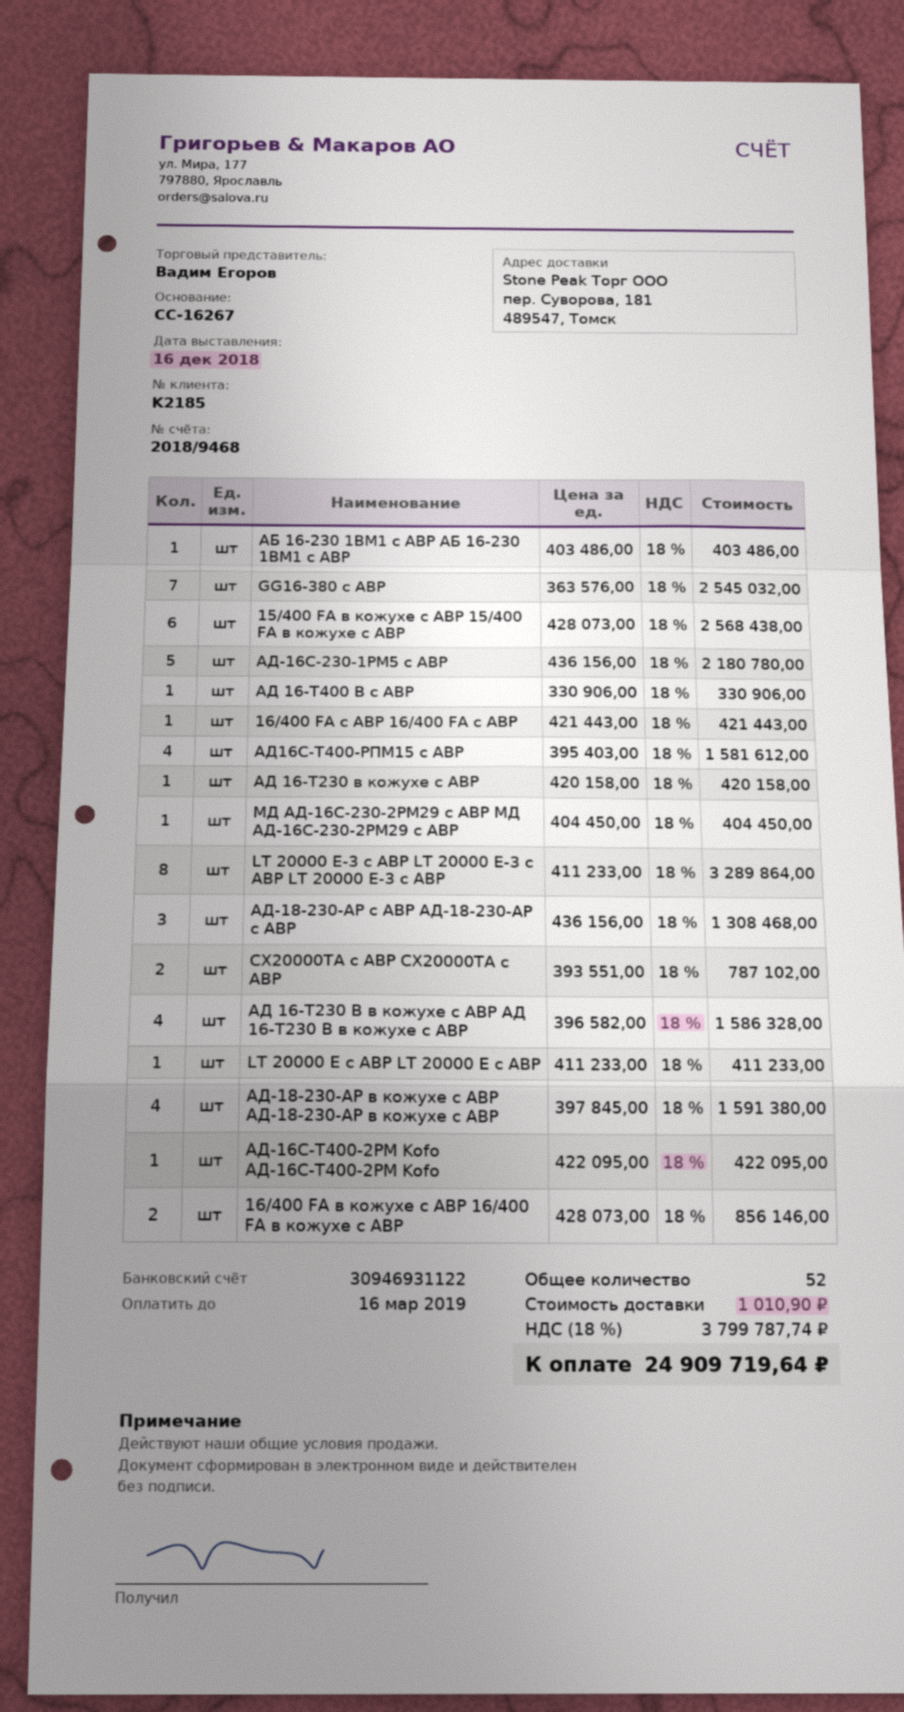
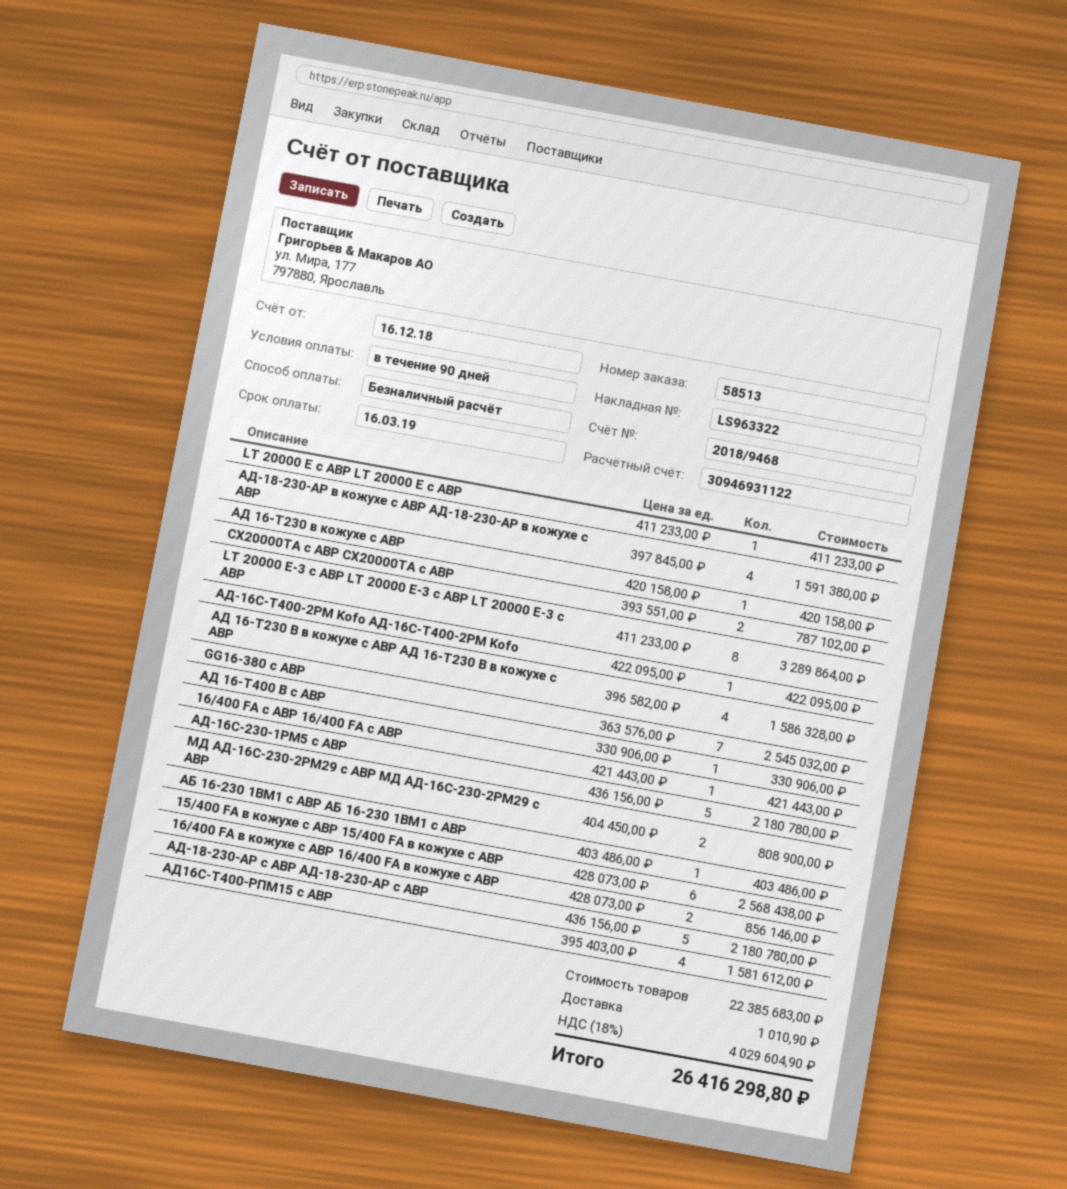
МД АД-16С-230-2РМ29 с АВР МД АД-16С-230-2РМ29 с АВР: 1 x 404450.00 = 404450.00 -> 2 x 404450.00 = 808900.00
АД-18-230-АР с АВР АД-18-230-АР с АВР: 3 x 436156.00 = 1308468.00 -> 5 x 436156.00 = 2180780.00
tax: 18% = 3799787.74 -> 18% = 4029604.90
total: 24909719.64 -> 26416298.80

